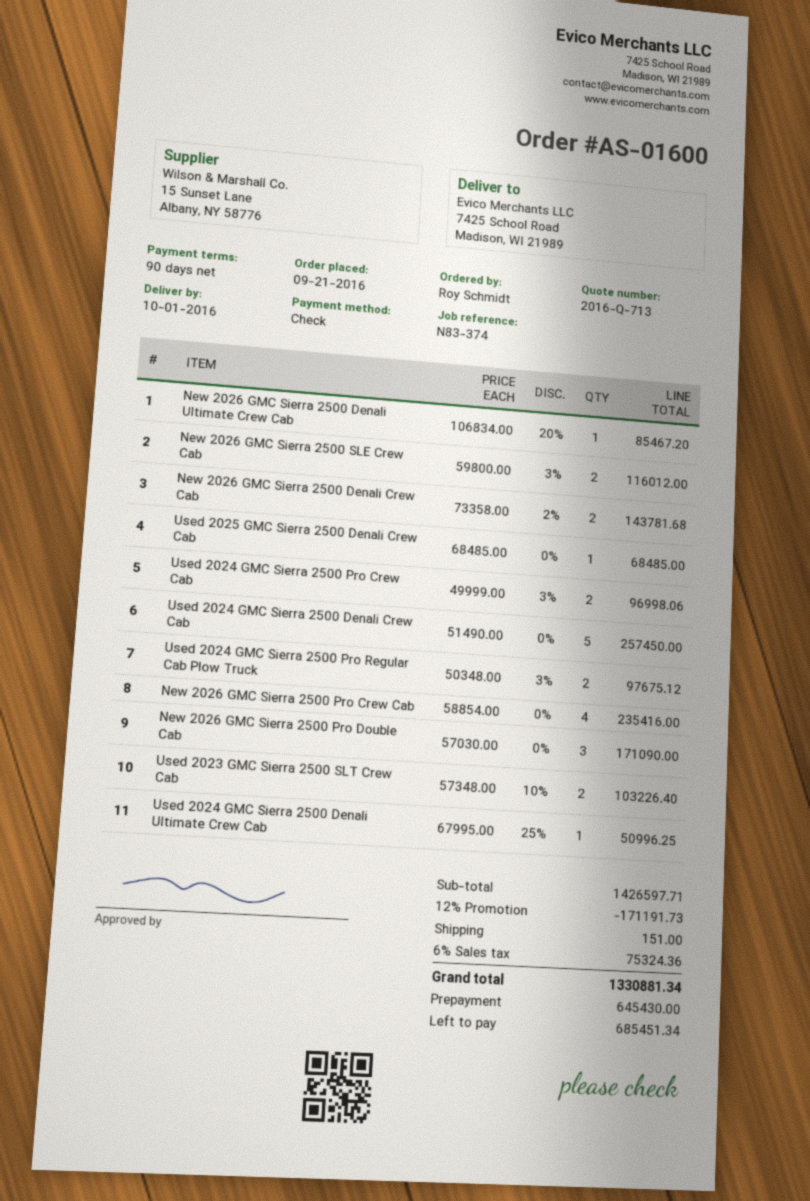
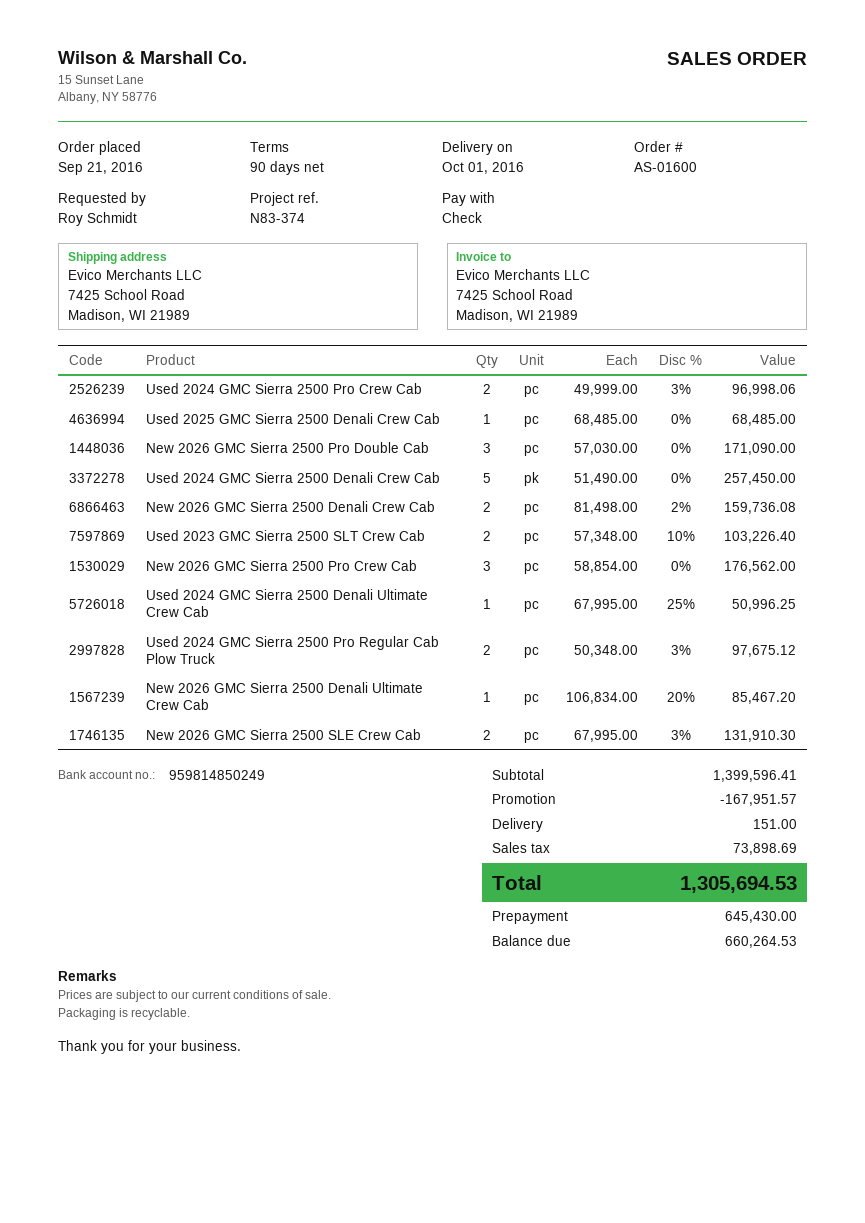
New 2026 GMC Sierra 2500 SLE Crew Cab: 2 x 59800.00 - 3% = 116012.00 -> 2 x 67995.00 - 3% = 131910.30
New 2026 GMC Sierra 2500 Denali Crew Cab: 2 x 73358.00 - 2% = 143781.68 -> 2 x 81498.00 - 2% = 159736.08
New 2026 GMC Sierra 2500 Pro Crew Cab: 4 x 58854.00 = 235416.00 -> 3 x 58854.00 = 176562.00
subtotal: 1426597.71 -> 1399596.41
discount: 171191.73 -> 167951.57
tax: 75324.36 -> 73898.69
total: 1330881.34 -> 1305694.53
balance: 685451.34 -> 660264.53

